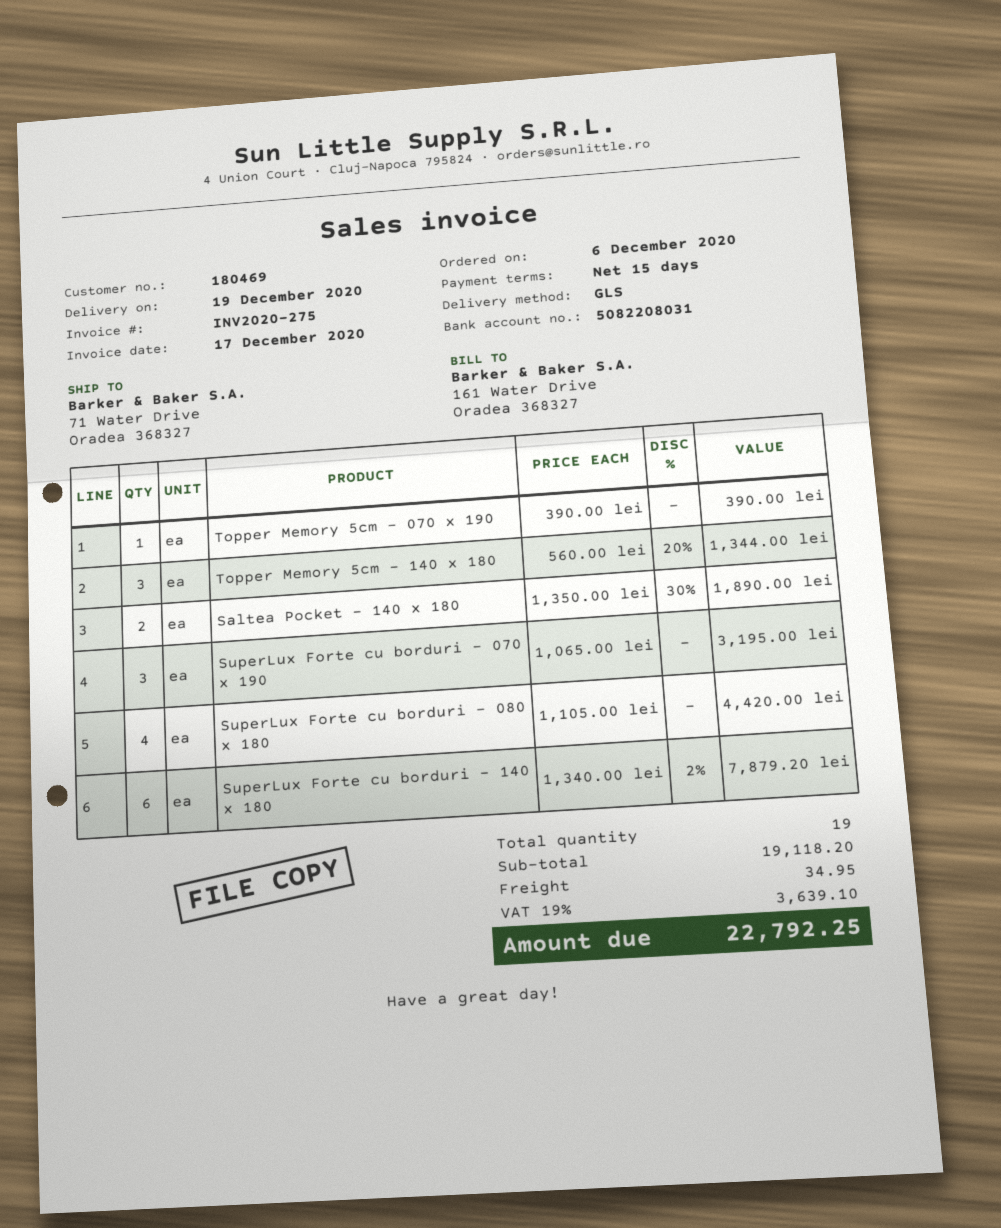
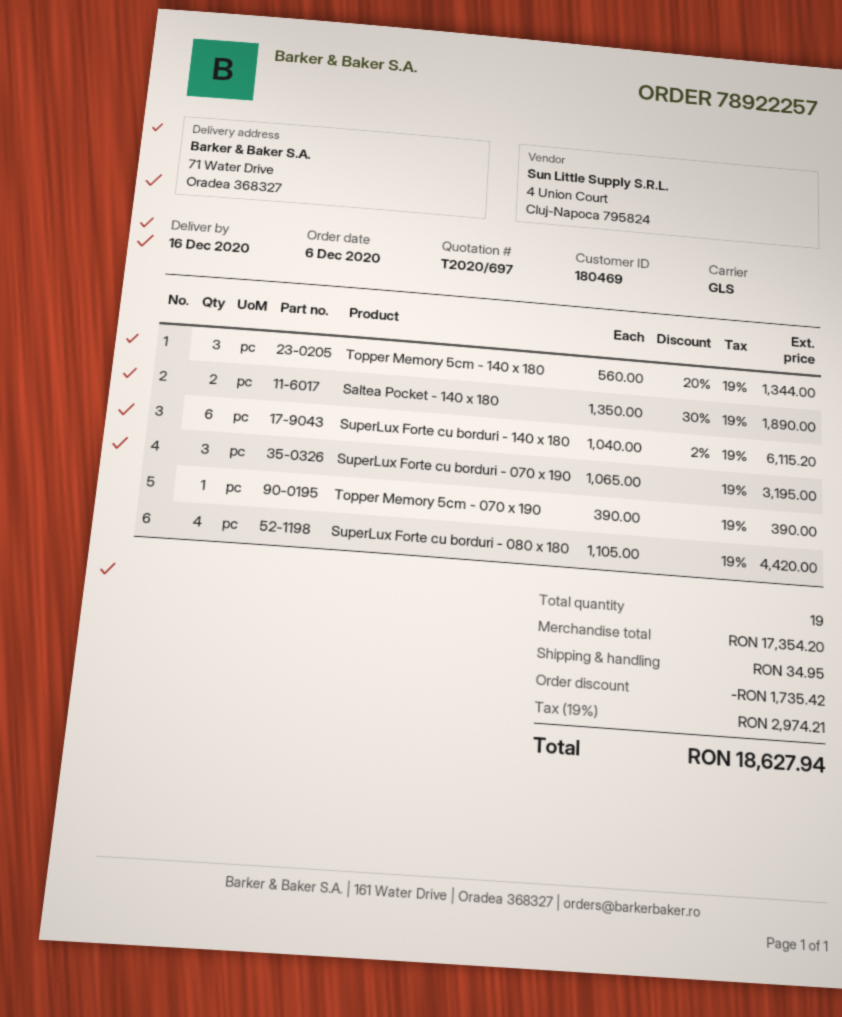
delivery date: 2020-12-19 -> 2020-12-16
SuperLux Forte cu borduri - 140 x 180: 6 x 1340.00 - 2% = 7879.20 -> 6 x 1040.00 - 2% = 6115.20
subtotal: 19118.20 -> 17354.20
discount: none -> 1735.42
tax: 19% = 3639.10 -> 19% = 2974.21
total: 22792.25 -> 18627.94

